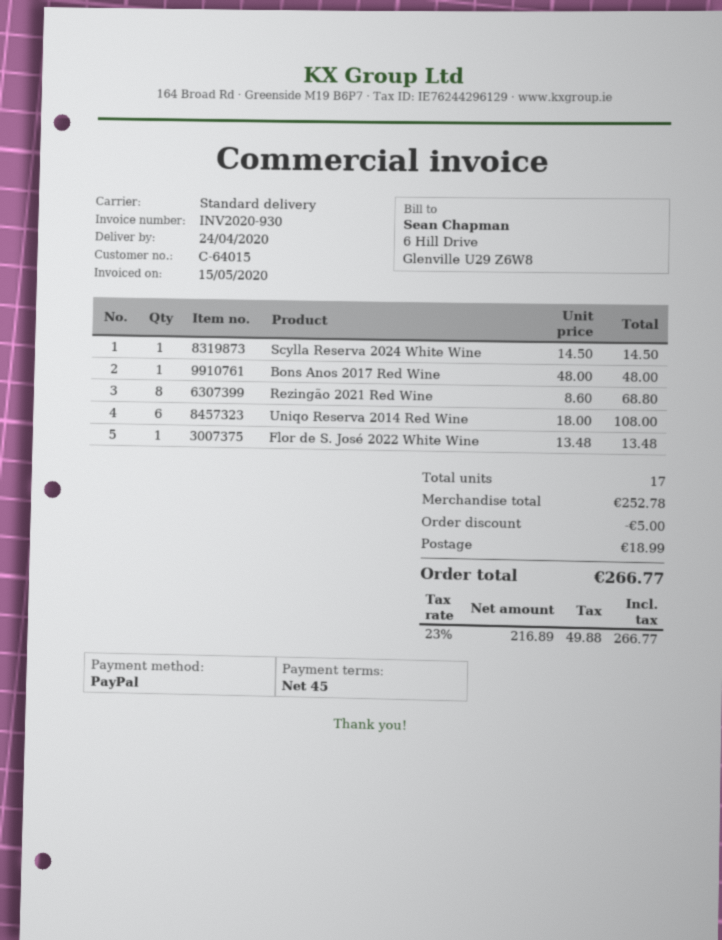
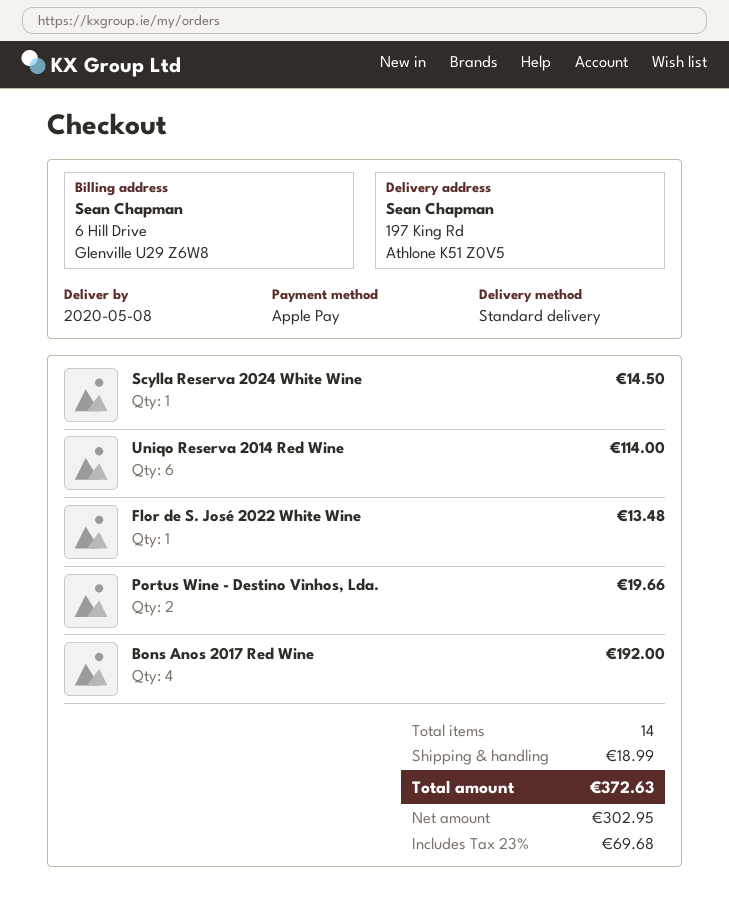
delivery date: 2020-04-24 -> 2020-05-08
payment method: PayPal -> Apple Pay
Bons Anos 2017 Red Wine: 1 for 48.00 -> 4 for 192.00
Rezingão 2021 Red Wine: 8 for 68.80 -> none
Uniqo Reserva 2014 Red Wine: 6 for 108.00 -> 6 for 114.00
Portus Wine - Destino Vinhos, Lda.: none -> 2 for 19.66
total quantity: 17 -> 14
discount: 5.00 -> none
net: 216.89 -> 302.95
tax: 23% = 49.88 -> 23% = 69.68
total: 266.77 -> 372.63

